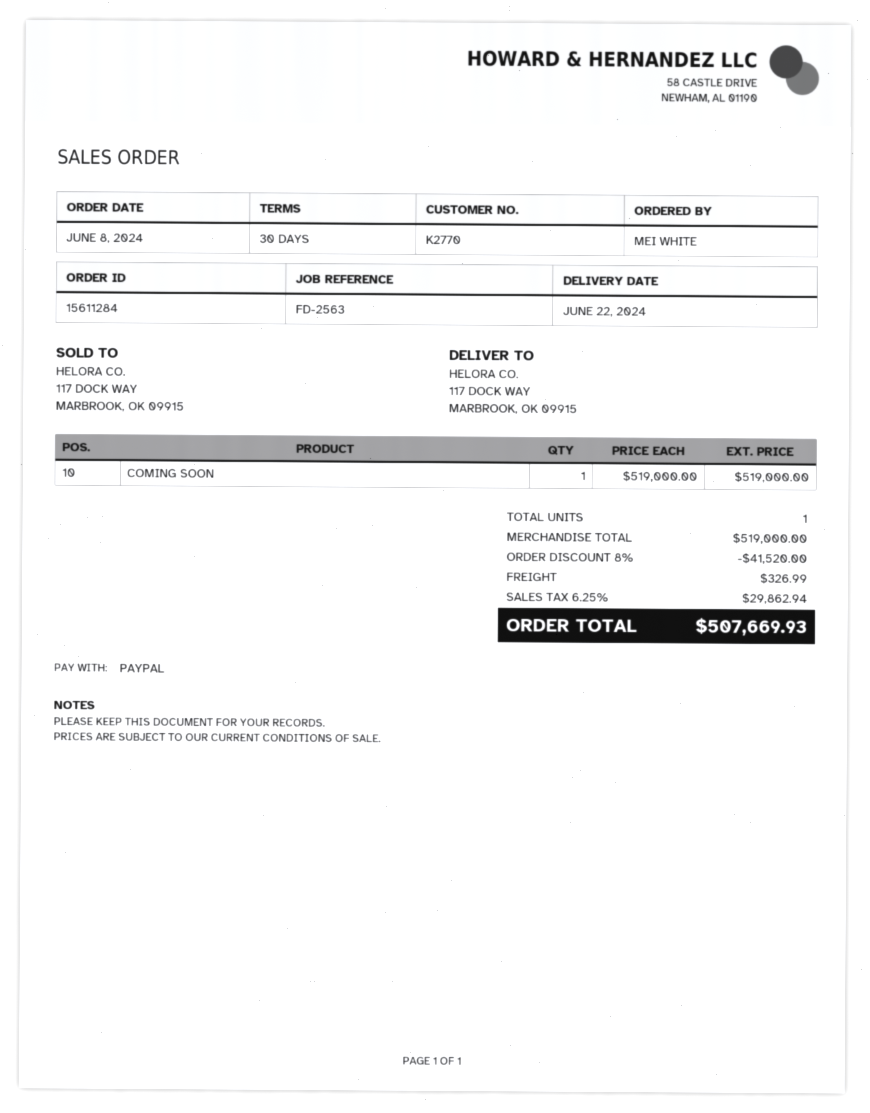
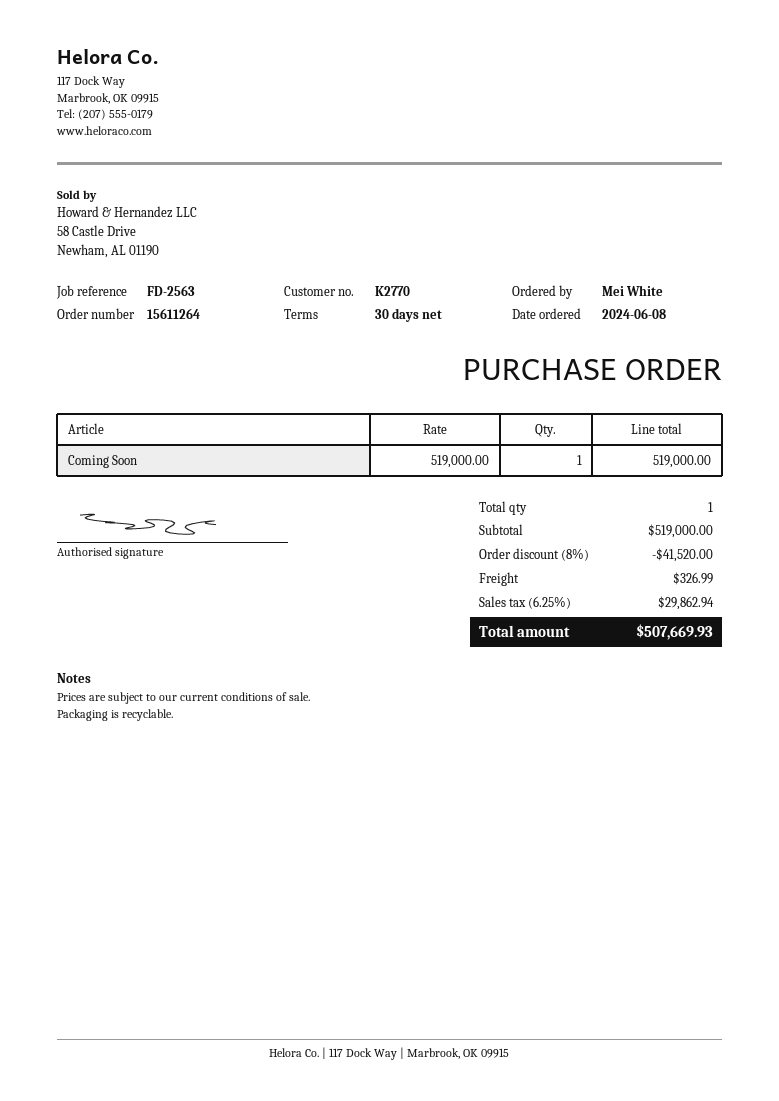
order number: 15611284 -> 15611264

